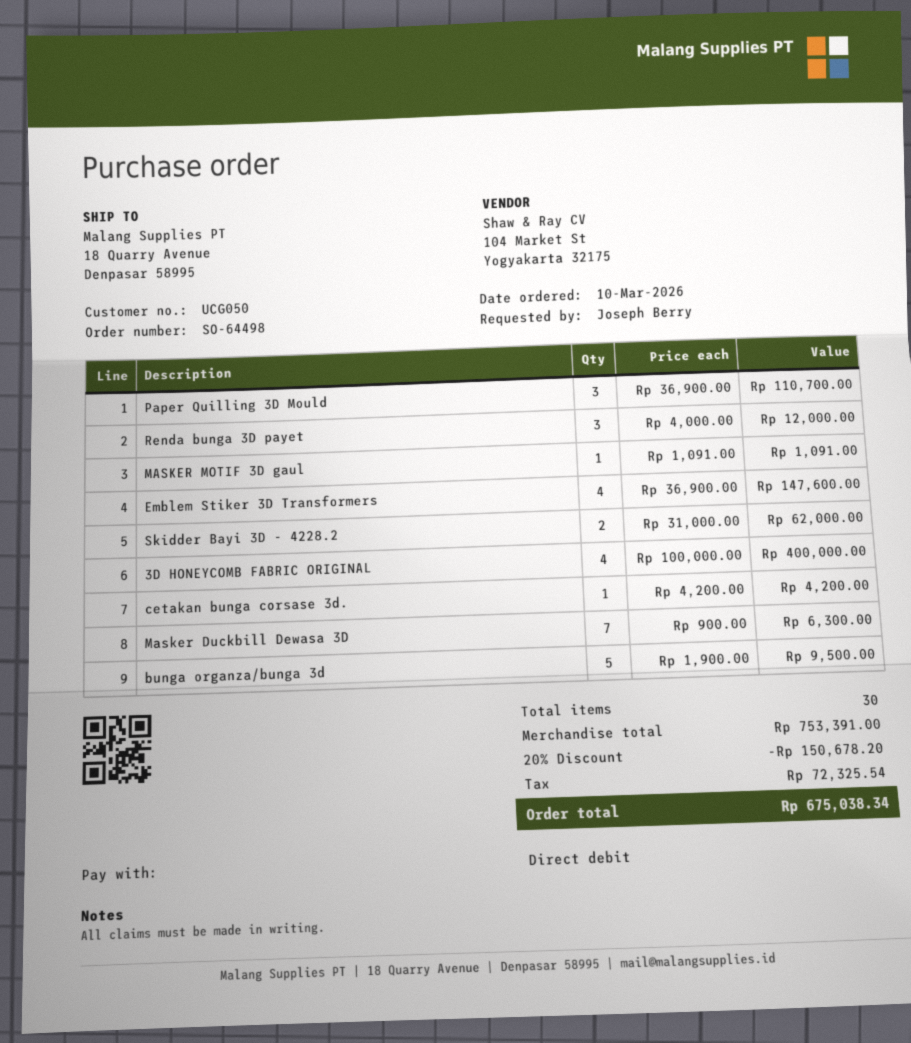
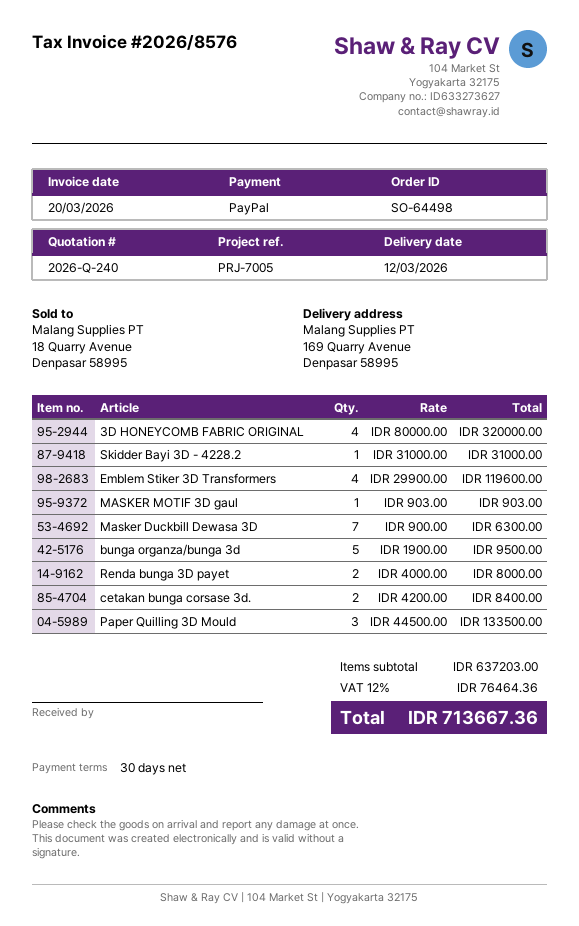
payment method: direct debit -> PayPal
ship to: 18 Quarry Avenue, Denpasar 58995 -> 169 Quarry Avenue, Denpasar 58995
Paper Quilling 3D Mould: 3 x 36900.00 = 110700.00 -> 3 x 44500.00 = 133500.00
Renda bunga 3D payet: 3 x 4000.00 = 12000.00 -> 2 x 4000.00 = 8000.00
MASKER MOTIF 3D gaul: 1 x 1091.00 = 1091.00 -> 1 x 903.00 = 903.00
Emblem Stiker 3D Transformers: 4 x 36900.00 = 147600.00 -> 4 x 29900.00 = 119600.00
Skidder Bayi 3D - 4228.2: 2 x 31000.00 = 62000.00 -> 1 x 31000.00 = 31000.00
3D HONEYCOMB FABRIC ORIGINAL: 4 x 100000.00 = 400000.00 -> 4 x 80000.00 = 320000.00
cetakan bunga corsase 3d.: 1 x 4200.00 = 4200.00 -> 2 x 4200.00 = 8400.00
subtotal: 753391.00 -> 637203.00
discount: 20% = 150678.20 -> none
tax: 72325.54 -> 76464.36
total: 675038.34 -> 713667.36

